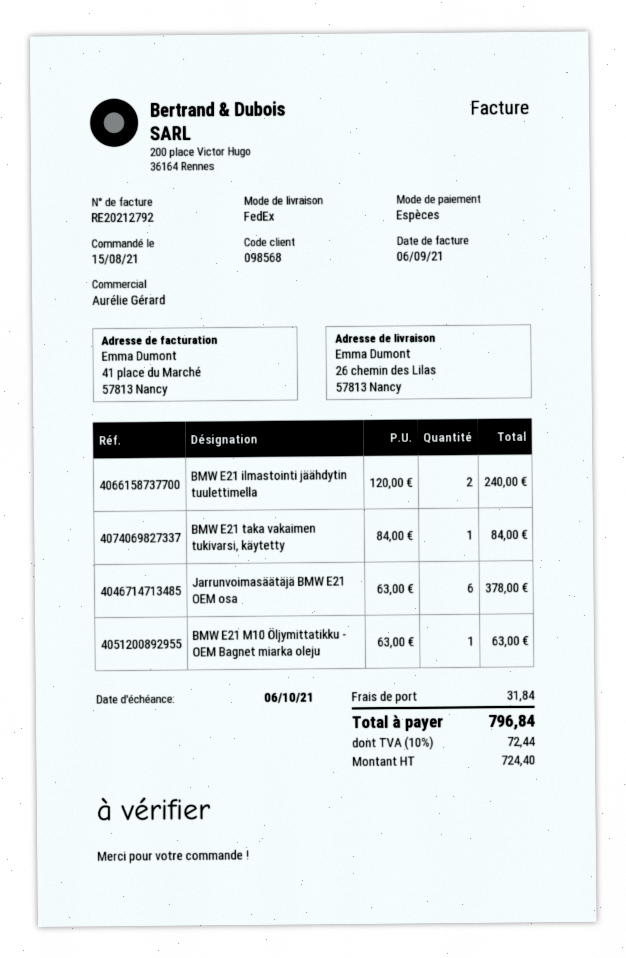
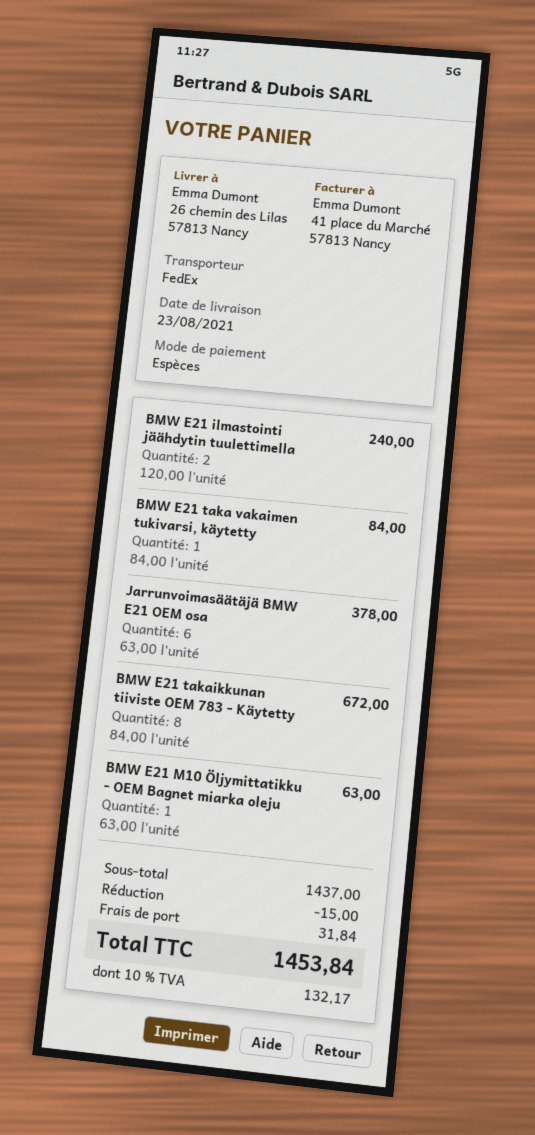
BMW E21 takaikkunan tiiviste OEM 783 - Käytetty: none -> 8 x 84.00 = 672.00
discount: none -> 15.00
tax: 10% = 72.44 -> 10% = 132.17
total: 796.84 -> 1453.84

